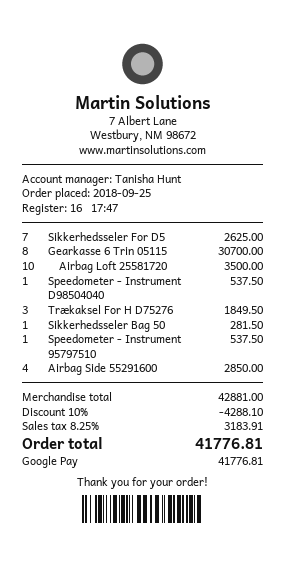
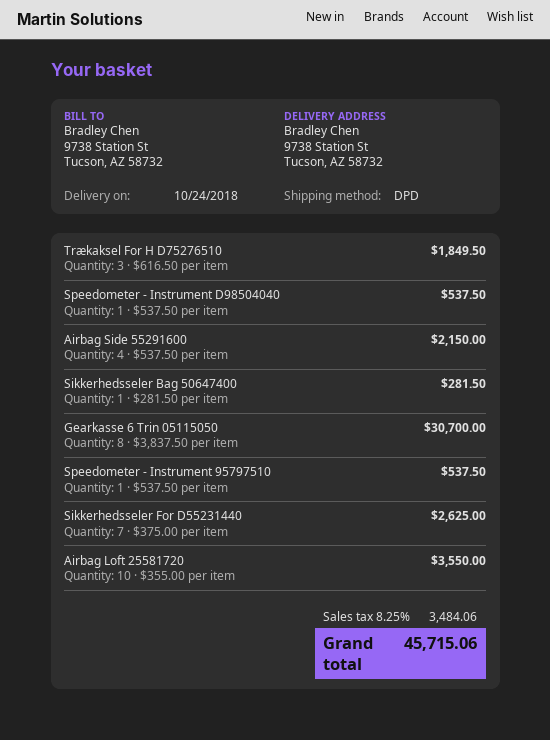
Airbag Loft 25581720: 10 for 3500.00 -> 10 for 3550.00
Airbag Side 55291600: 4 for 2850.00 -> 4 for 2150.00
discount: 10% = 4288.10 -> none
tax: 8.25% = 3183.91 -> 8.25% = 3484.06
total: 41776.81 -> 45715.06

